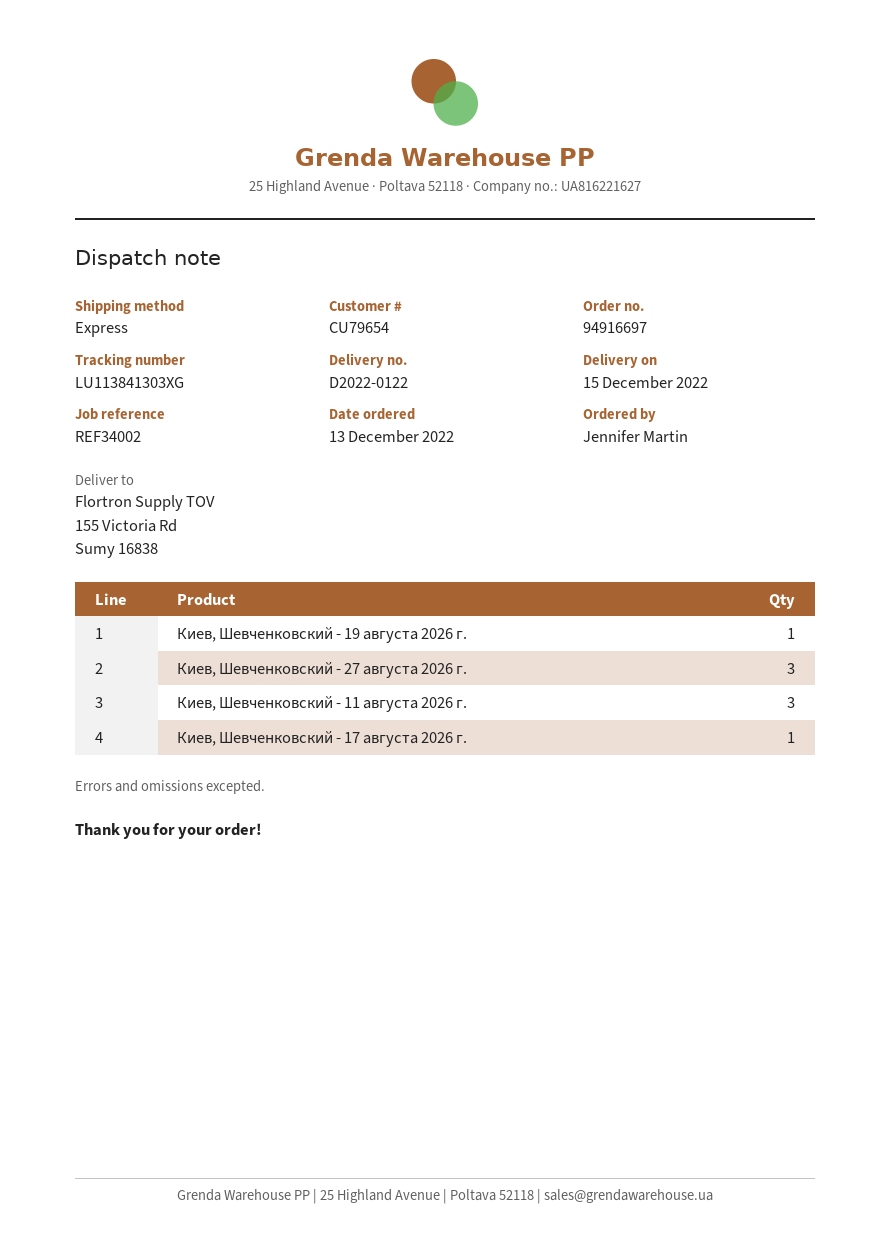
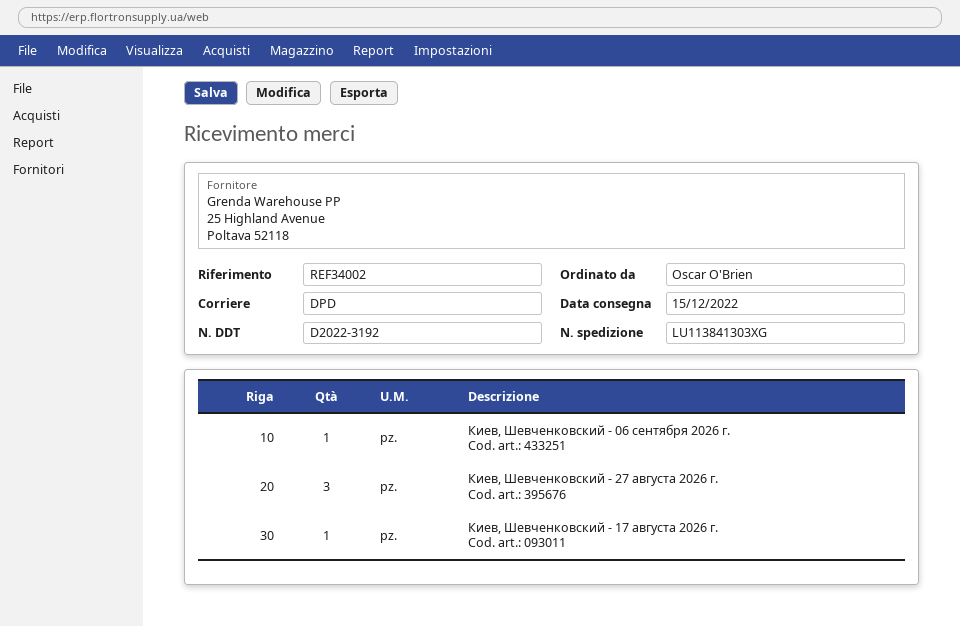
delivery note number: D2022-0122 -> D2022-3192
ordered by: Jennifer Martin -> Oscar O'Brien
shipping method: express -> DPD
Киев, Шевченковский - 19 августа 2026 г.: 1 -> none
Киев, Шевченковский - 11 августа 2026 г.: 3 -> none
Киев, Шевченковский - 06 сентября 2026 г.: none -> 1

